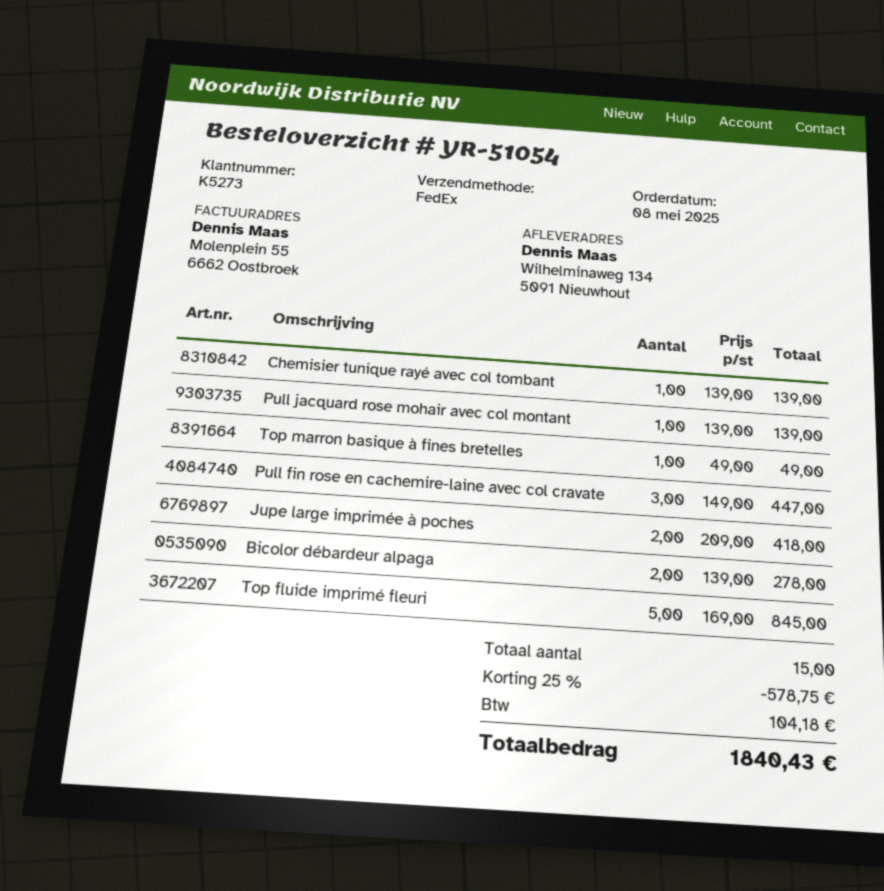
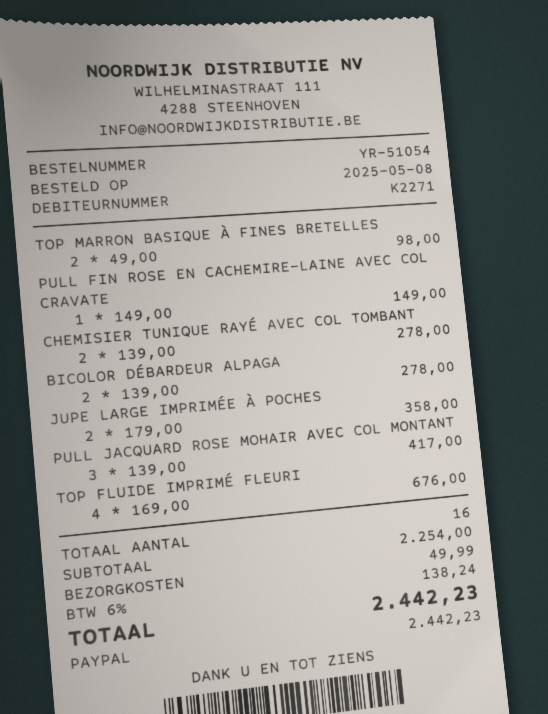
customer number: K5273 -> K2271
Chemisier tunique rayé avec col tombant: 1 x 139.00 = 139.00 -> 2 x 139.00 = 278.00
Pull jacquard rose mohair avec col montant: 1 x 139.00 = 139.00 -> 3 x 139.00 = 417.00
Top marron basique à fines bretelles: 1 x 49.00 = 49.00 -> 2 x 49.00 = 98.00
Pull fin rose en cachemire-laine avec col cravate: 3 x 149.00 = 447.00 -> 1 x 149.00 = 149.00
Jupe large imprimée à poches: 2 x 209.00 = 418.00 -> 2 x 179.00 = 358.00
Top fluide imprimé fleuri: 5 x 169.00 = 845.00 -> 4 x 169.00 = 676.00
total quantity: 15 -> 16
discount: 25% = 578.75 -> none
shipping: none -> 49.99
tax: 104.18 -> 138.24
total: 1840.43 -> 2442.23

